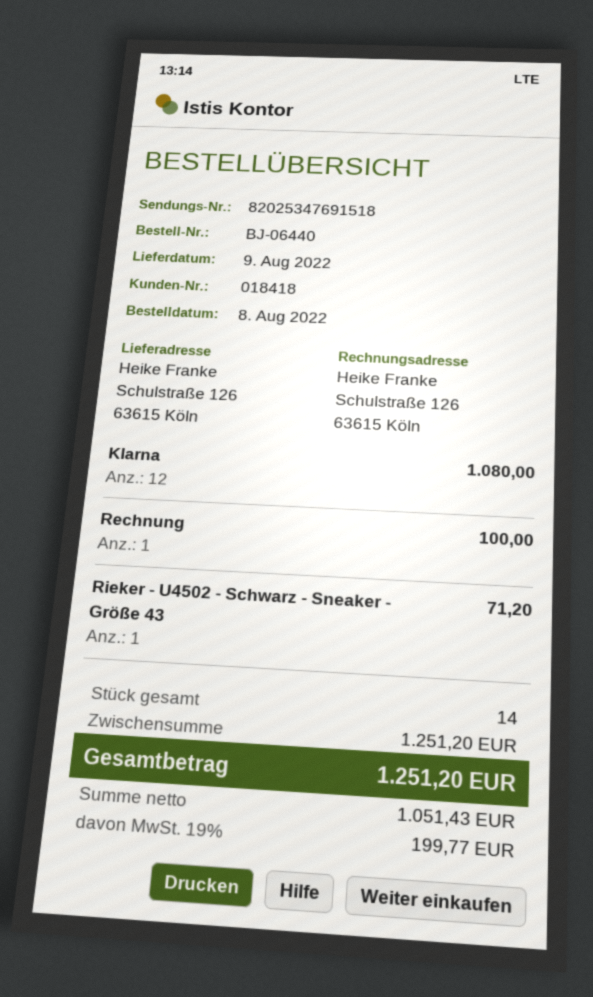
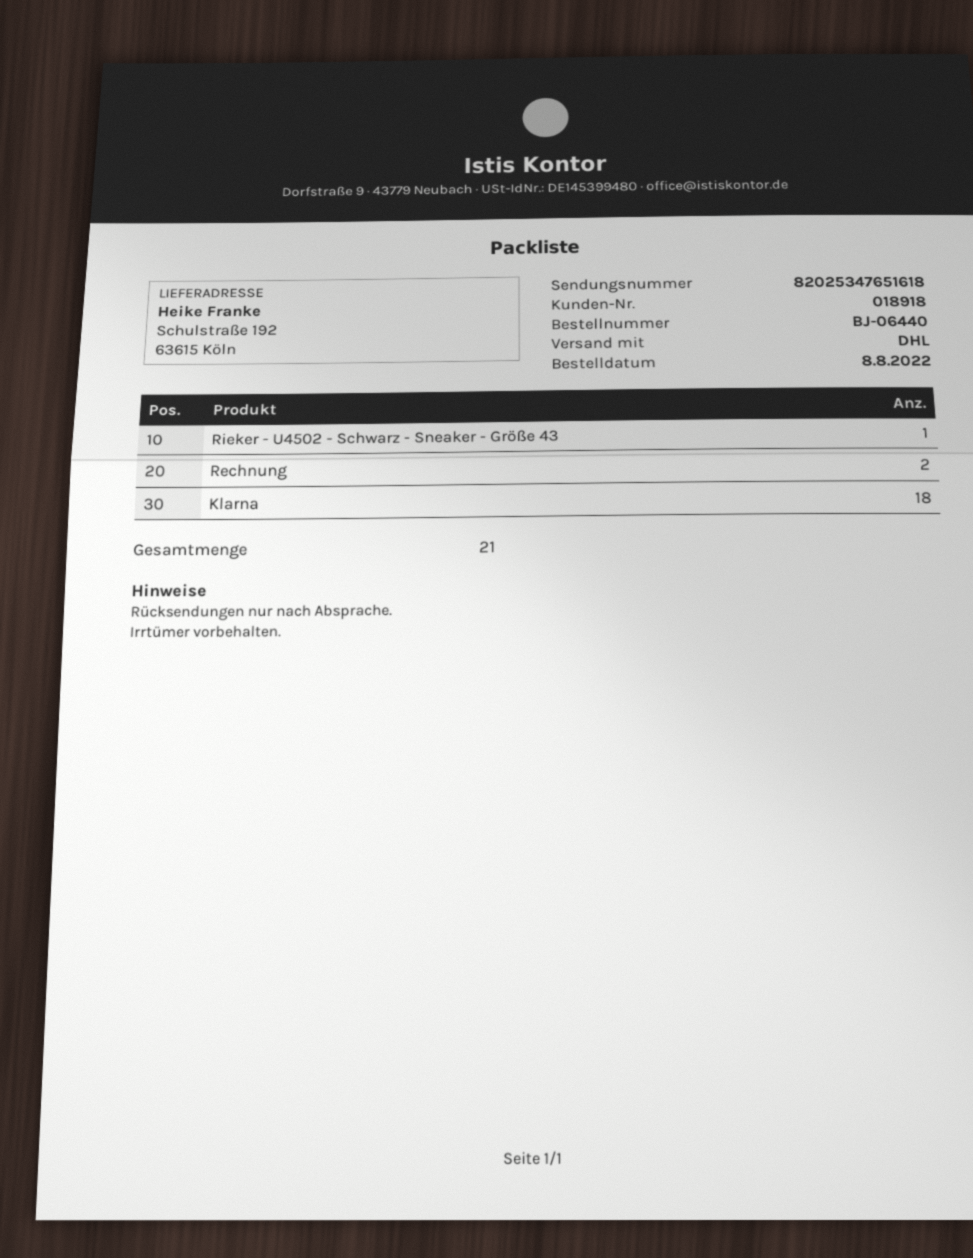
customer number: 018418 -> 018918
tracking number: 82025347691518 -> 82025347651618
ship to: Schulstraße 126, 63615 Köln -> Schulstraße 192, 63615 Köln
Klarna: 12 -> 18
Rechnung: 1 -> 2
total quantity: 14 -> 21

